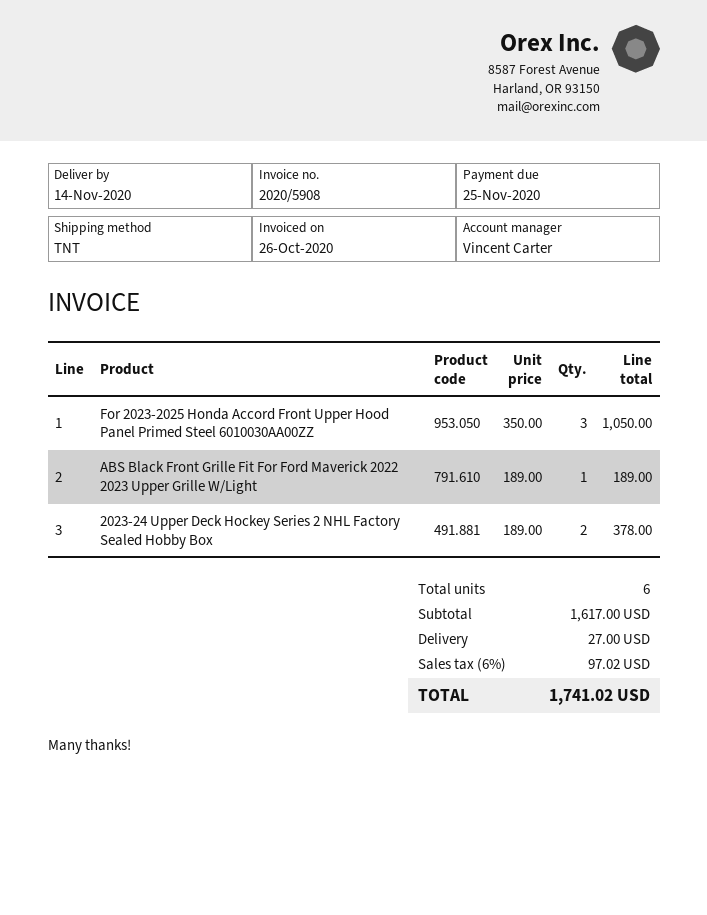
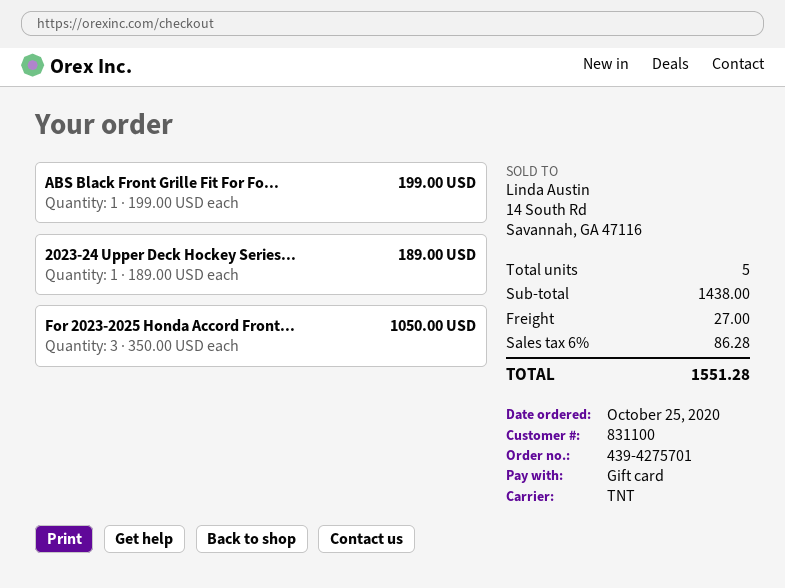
ABS Black Front Grille Fit For Ford Maverick 2022 2023 Upper Grille W/Light: 1 x 189.00 = 189.00 -> 1 x 199.00 = 199.00
2023-24 Upper Deck Hockey Series 2 NHL Factory Sealed Hobby Box: 2 x 189.00 = 378.00 -> 1 x 189.00 = 189.00
total quantity: 6 -> 5
subtotal: 1617.00 -> 1438.00
tax: 6% = 97.02 -> 6% = 86.28
total: 1741.02 -> 1551.28

